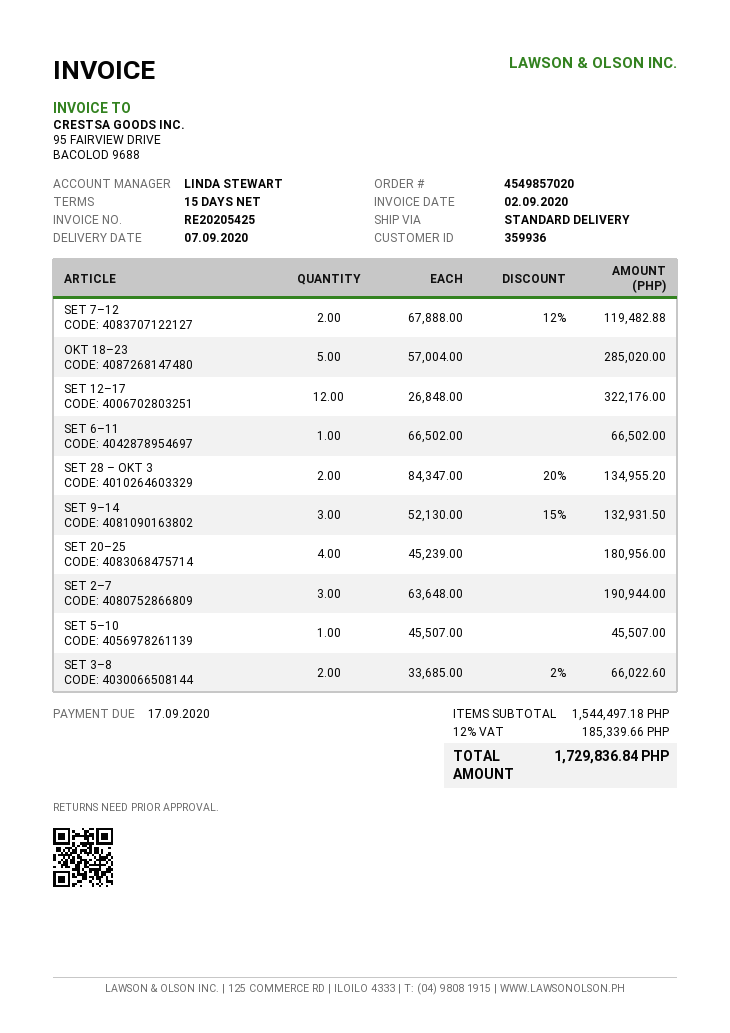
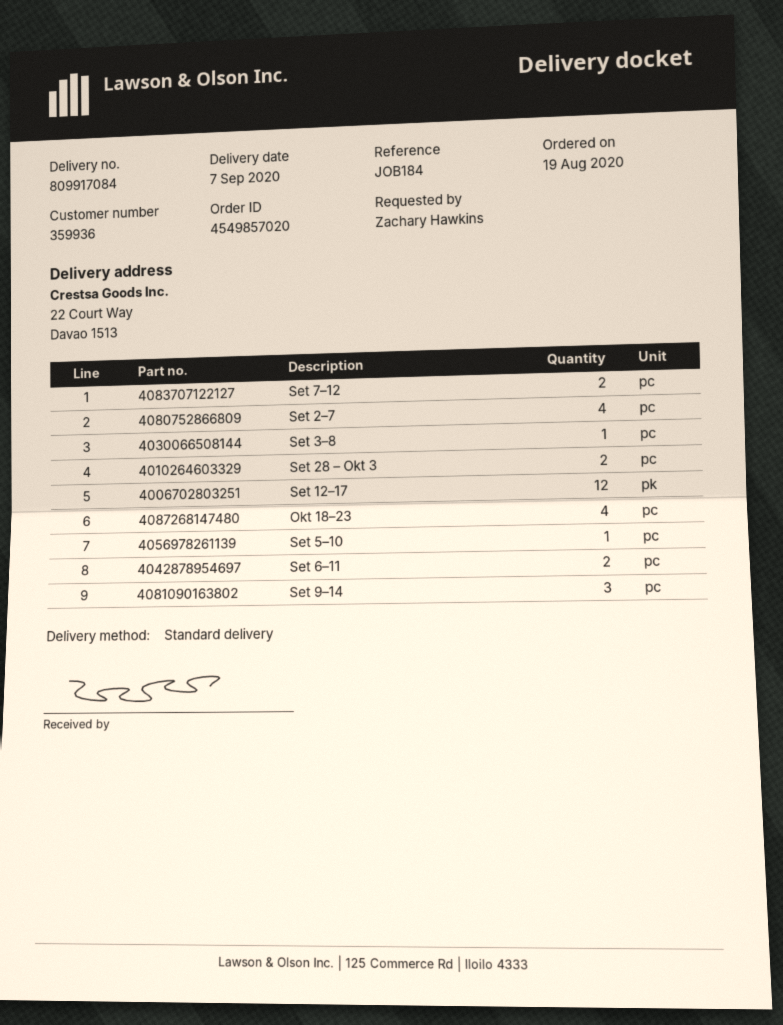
OKT 18–23: 5 -> 4
SET 6–11: 1 -> 2
SET 20–25: 4 -> none
SET 2–7: 3 -> 4
SET 3–8: 2 -> 1

